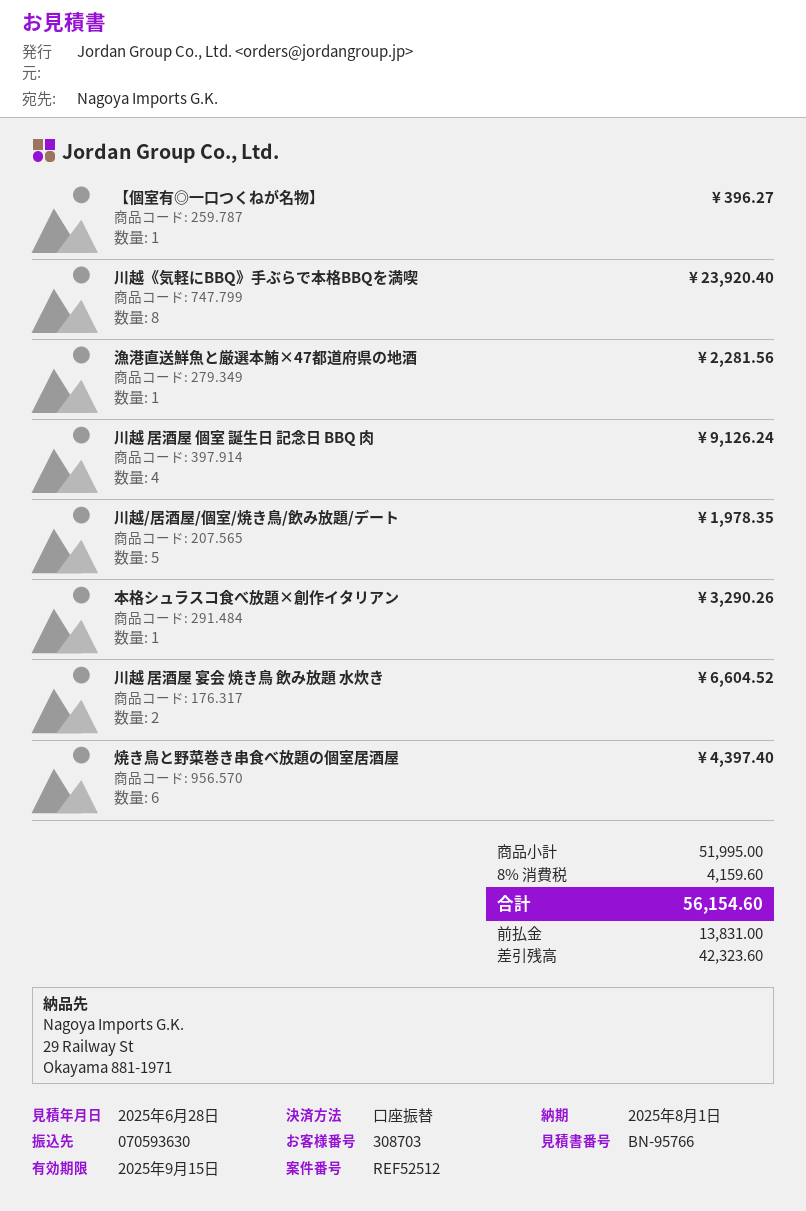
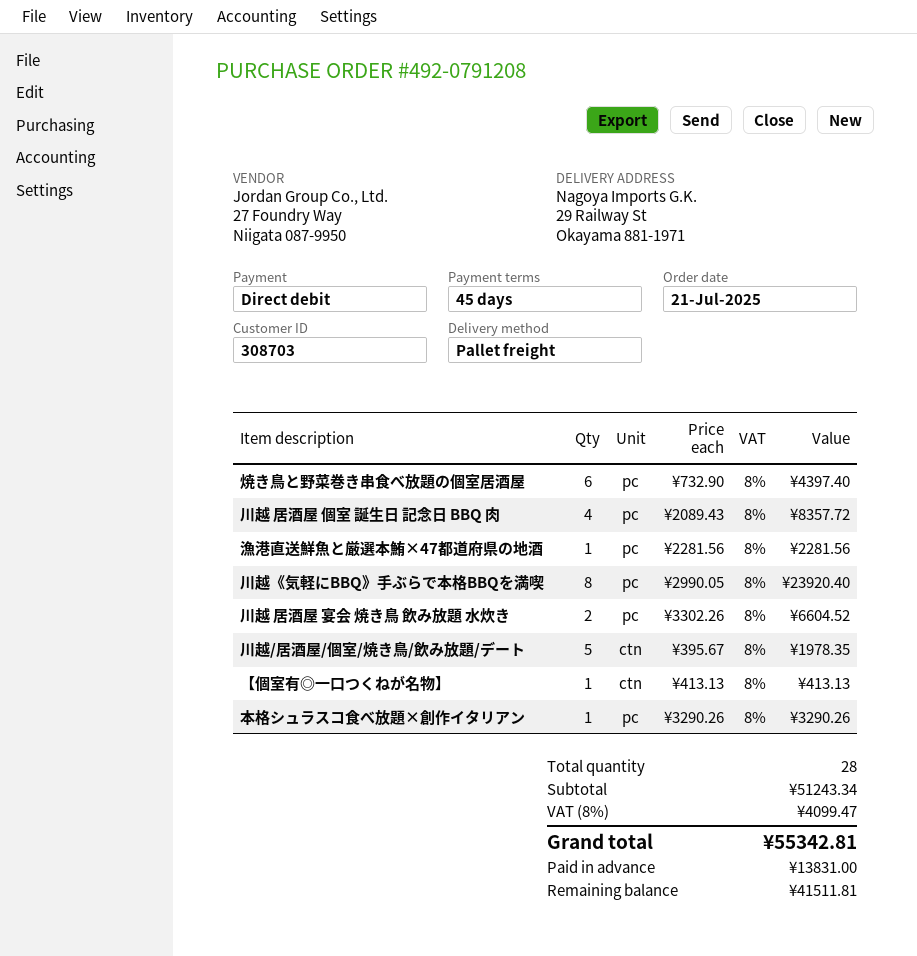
【個室有◎一口つくねが名物】: 1 for 396.27 -> 1 for 413.13
川越 居酒屋 個室 誕生日 記念日 BBQ 肉: 4 for 9126.24 -> 4 for 8357.72
subtotal: 51995.00 -> 51243.34
tax: 8% = 4159.60 -> 8% = 4099.47
total: 56154.60 -> 55342.81
balance: 42323.60 -> 41511.81

